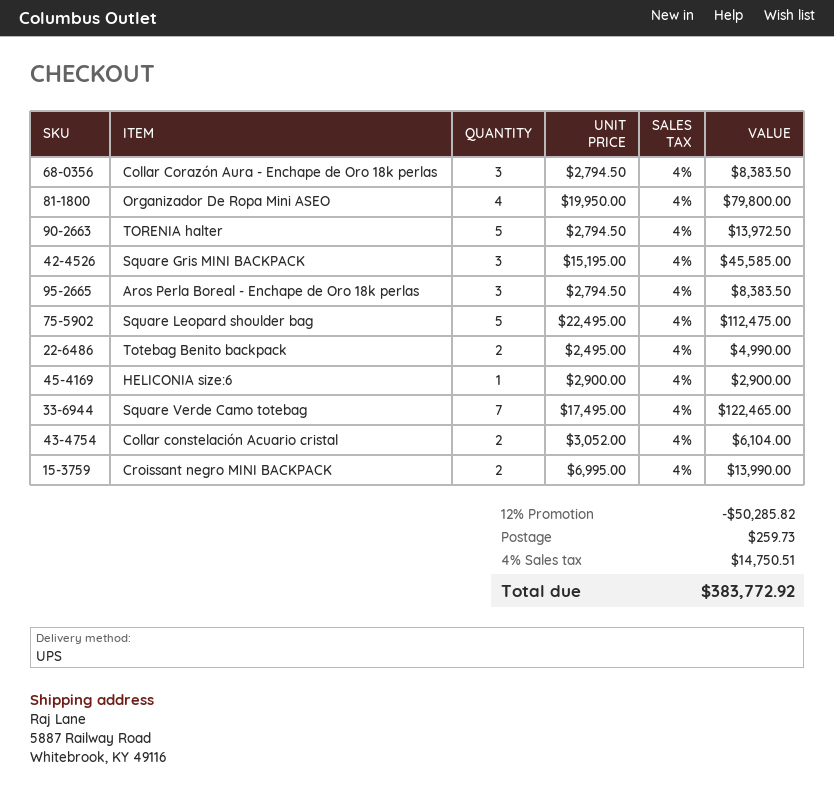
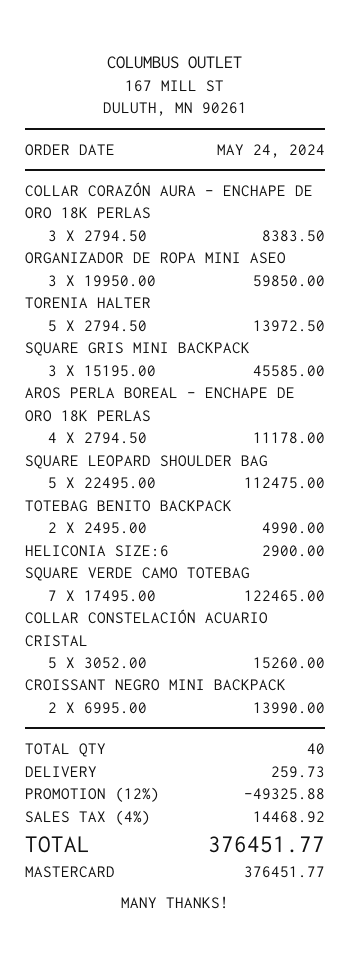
Organizador De Ropa Mini ASEO: 4 x 19950.00 = 79800.00 -> 3 x 19950.00 = 59850.00
Aros Perla Boreal - Enchape de Oro 18k perlas: 3 x 2794.50 = 8383.50 -> 4 x 2794.50 = 11178.00
Collar constelación Acuario cristal: 2 x 3052.00 = 6104.00 -> 5 x 3052.00 = 15260.00
discount: 12% = 50285.82 -> 12% = 49325.88
tax: 4% = 14750.51 -> 4% = 14468.92
total: 383772.92 -> 376451.77

